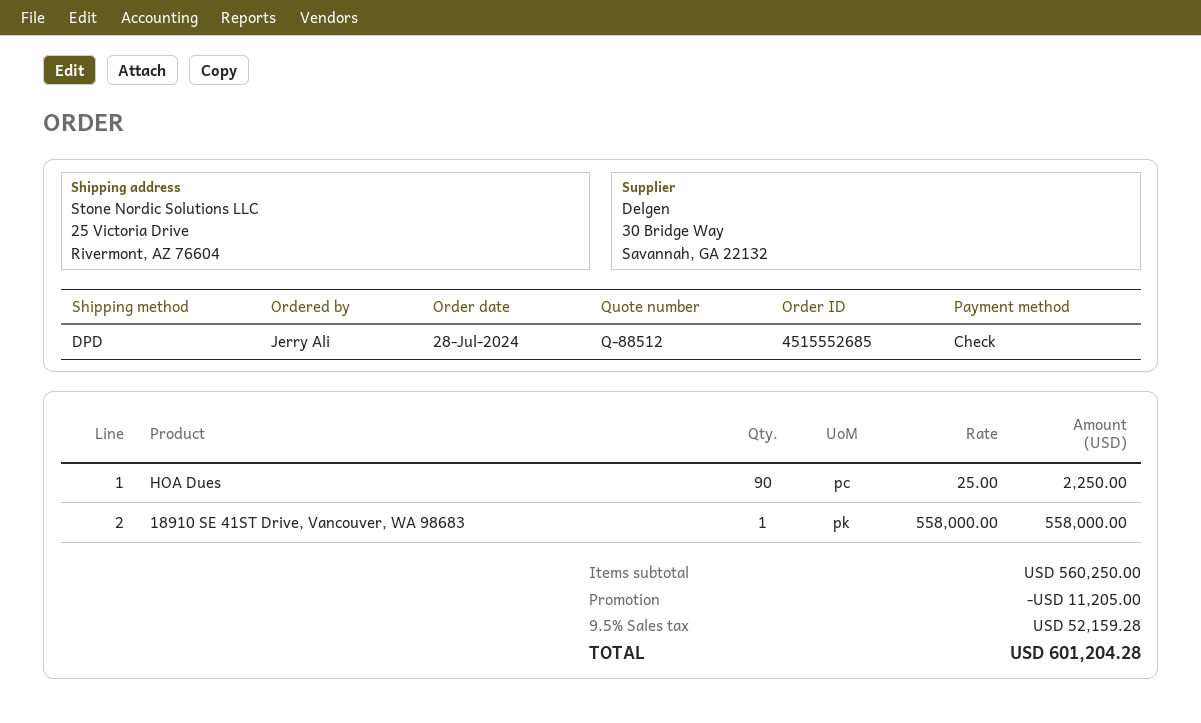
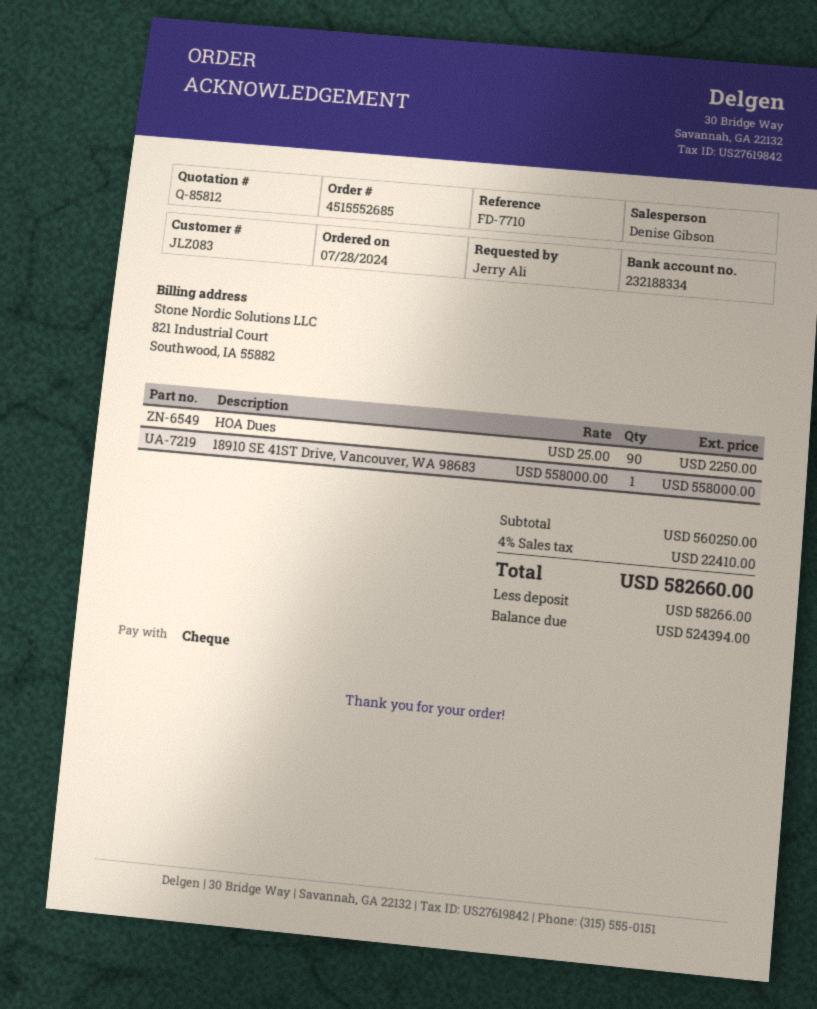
quote number: Q-88512 -> Q-85812
discount: 11205.00 -> none
tax: 9.5% = 52159.28 -> 4% = 22410.00
total: 601204.28 -> 582660.00

